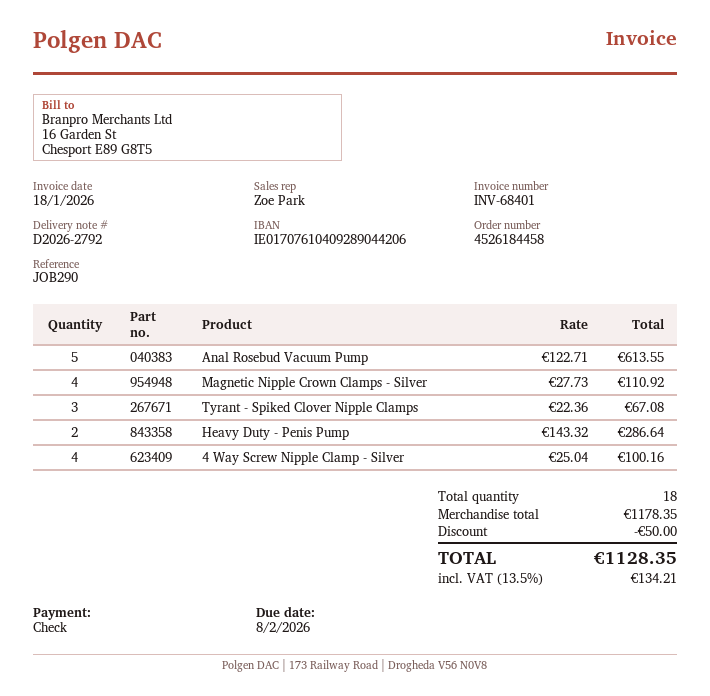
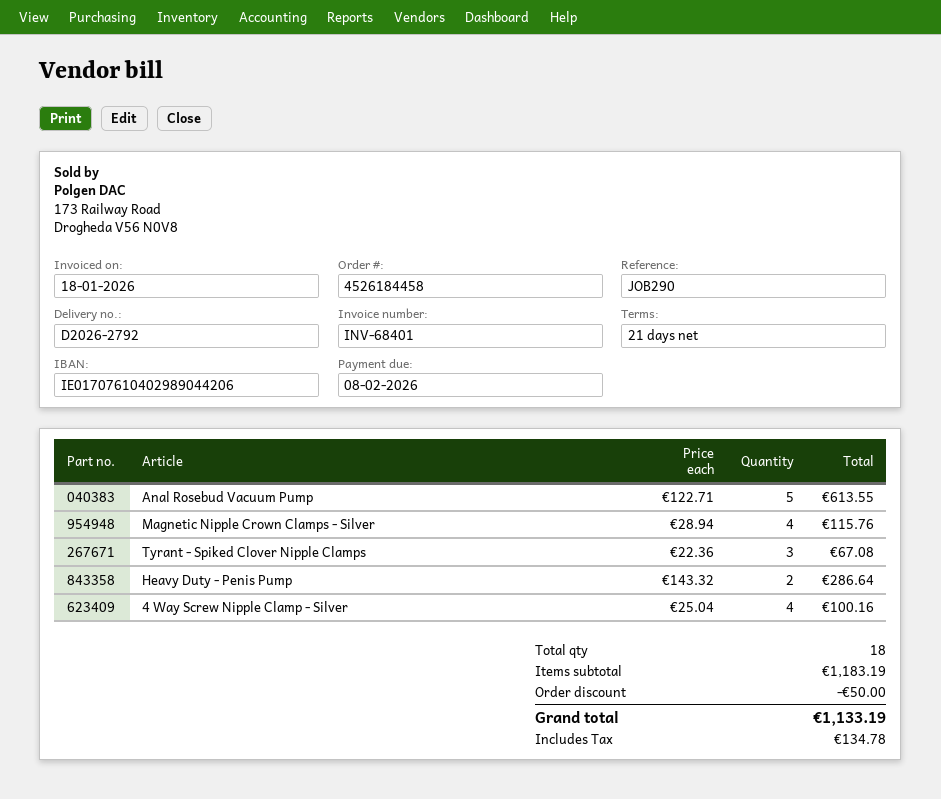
bank account: IE01707610409289044206 -> IE01707610402989044206
Magnetic Nipple Crown Clamps - Silver: 4 x 27.73 = 110.92 -> 4 x 28.94 = 115.76
subtotal: 1178.35 -> 1183.19
tax: 134.21 -> 134.78
total: 1128.35 -> 1133.19

